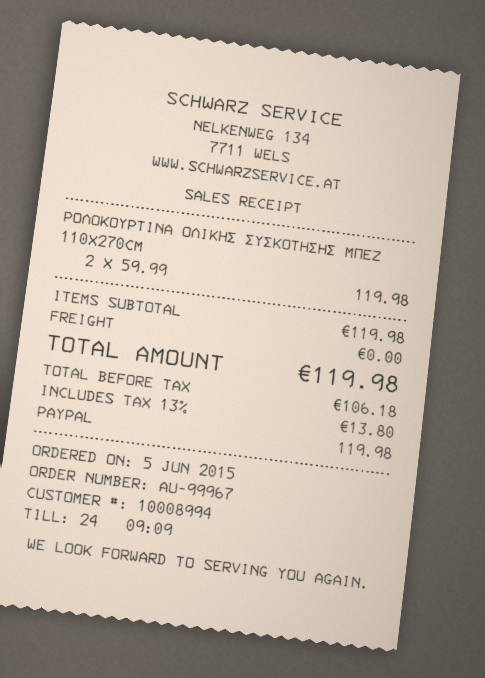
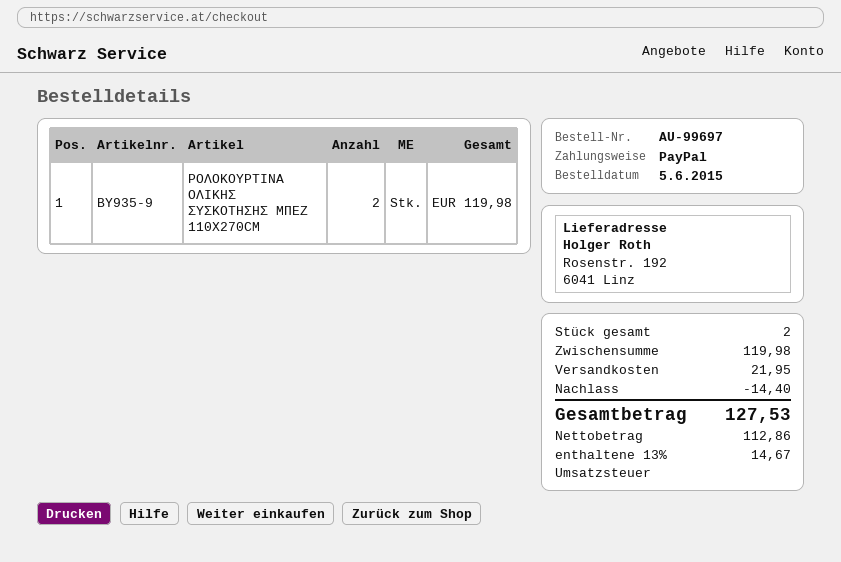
order number: AU-99967 -> AU-99697
discount: none -> 14.40
shipping: 0.00 -> 21.95
net: 106.18 -> 112.86
tax: 13% = 13.80 -> 13% = 14.67
total: 119.98 -> 127.53

